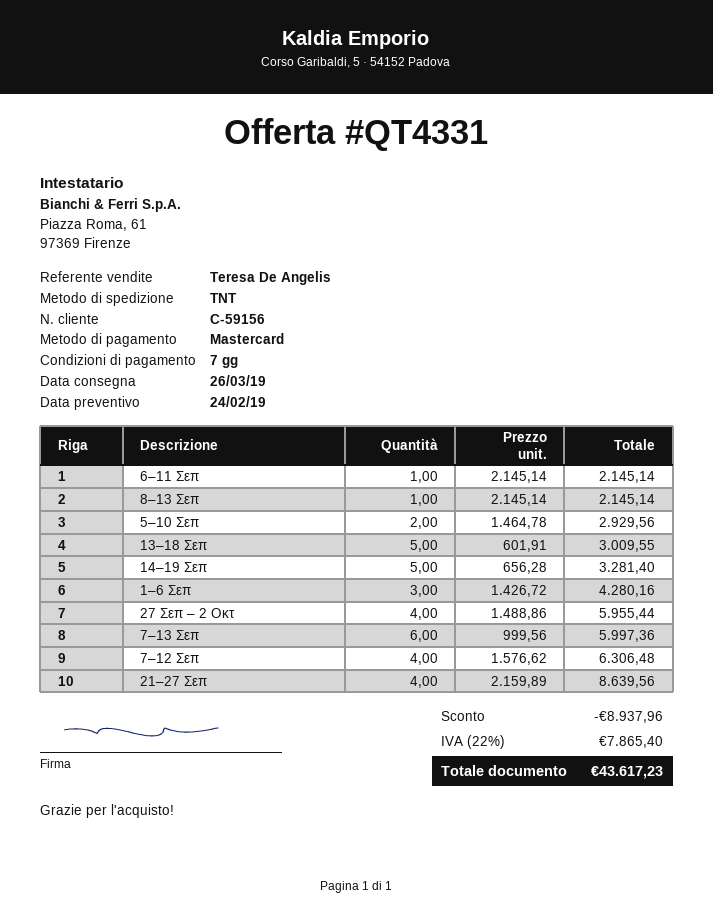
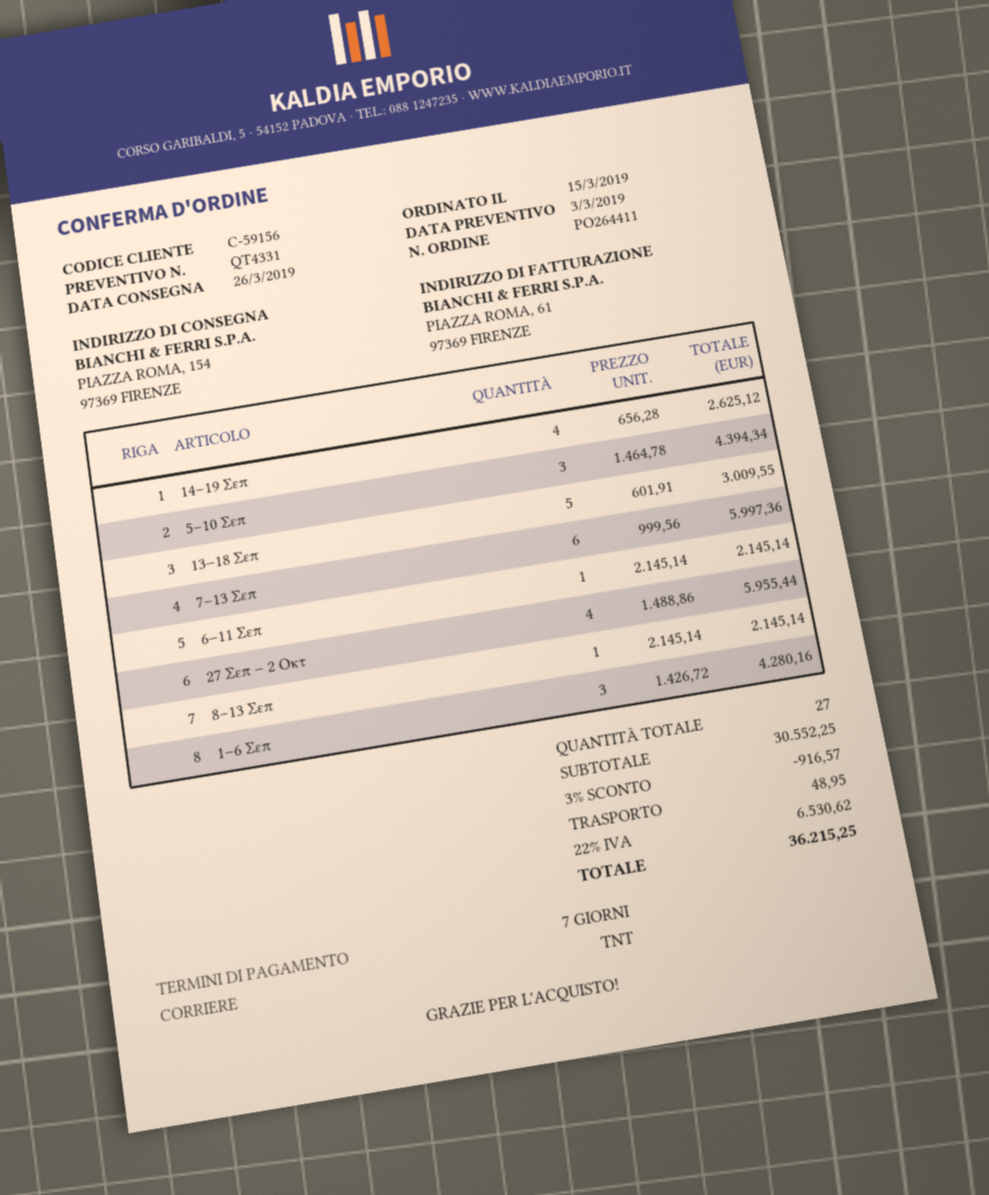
quote date: 2019-02-24 -> 2019-03-03
5–10 Σεπ: 2 x 1464.78 = 2929.56 -> 3 x 1464.78 = 4394.34
14–19 Σεπ: 5 x 656.28 = 3281.40 -> 4 x 656.28 = 2625.12
7–12 Σεπ: 4 x 1576.62 = 6306.48 -> none
21–27 Σεπ: 4 x 2159.89 = 8639.56 -> none
discount: 8937.96 -> 916.57
shipping: none -> 48.95
tax: 22% = 7865.40 -> 22% = 6530.62
total: 43617.23 -> 36215.25

